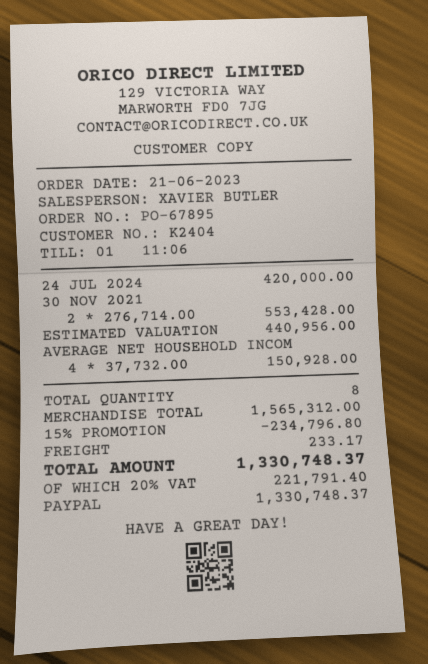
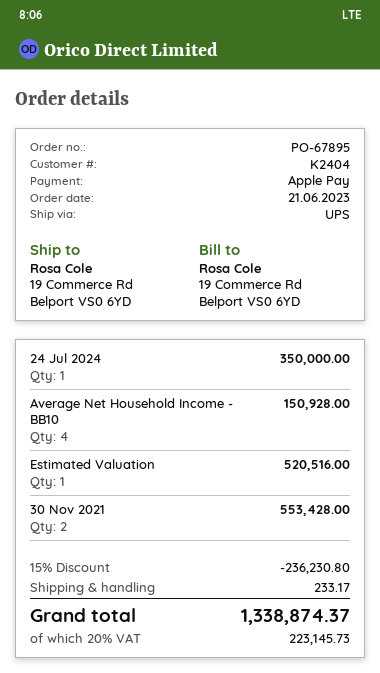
payment method: PayPal -> Apple Pay
24 JUL 2024: 1 for 420000.00 -> 1 for 350000.00
ESTIMATED VALUATION: 1 for 440956.00 -> 1 for 520516.00
discount: 15% = 234796.80 -> 15% = 236230.80
tax: 20% = 221791.40 -> 20% = 223145.73
total: 1330748.37 -> 1338874.37

